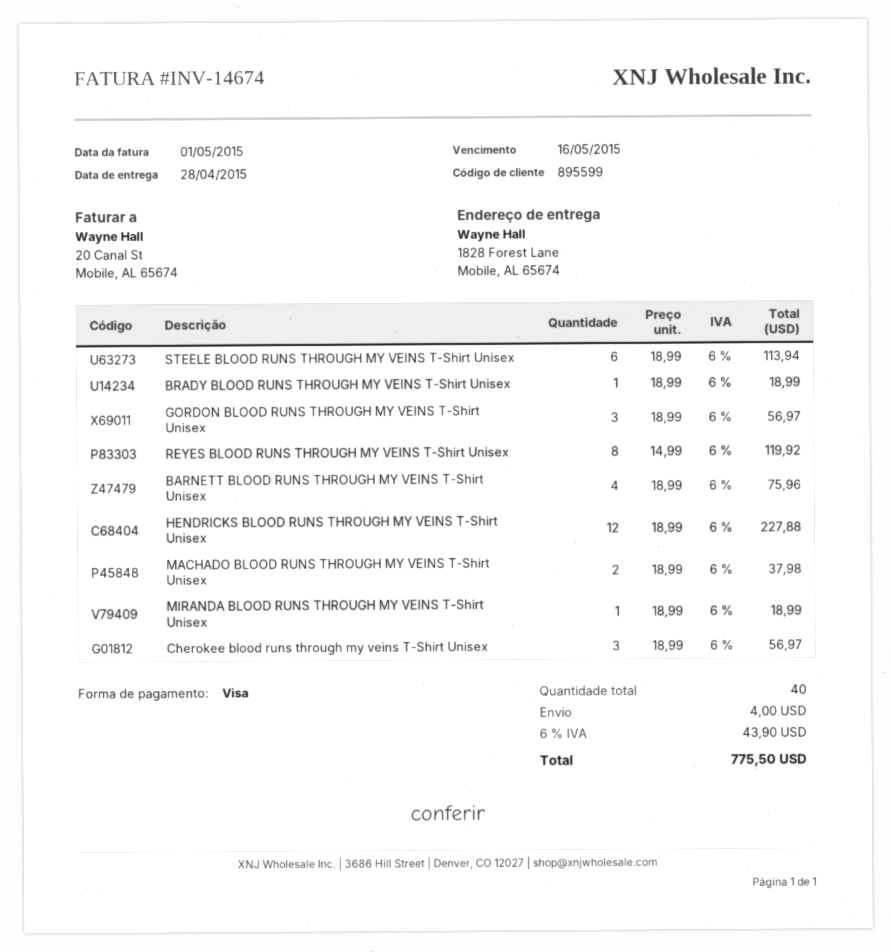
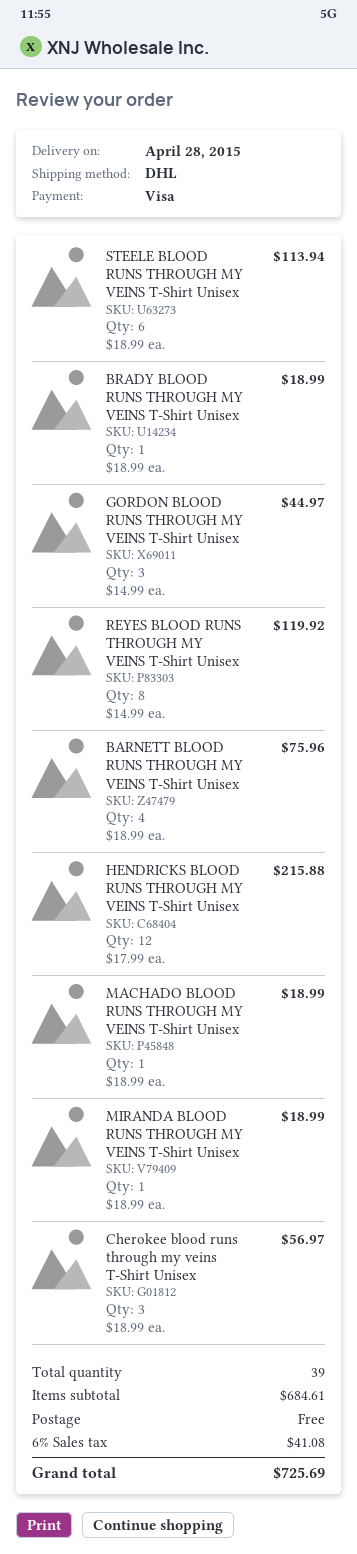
GORDON BLOOD RUNS THROUGH MY VEINS T-Shirt Unisex: 3 x 18.99 = 56.97 -> 3 x 14.99 = 44.97
HENDRICKS BLOOD RUNS THROUGH MY VEINS T-Shirt Unisex: 12 x 18.99 = 227.88 -> 12 x 17.99 = 215.88
MACHADO BLOOD RUNS THROUGH MY VEINS T-Shirt Unisex: 2 x 18.99 = 37.98 -> 1 x 18.99 = 18.99
total quantity: 40 -> 39
shipping: 4.00 -> 0.00
tax: 6% = 43.90 -> 6% = 41.08
total: 775.50 -> 725.69

